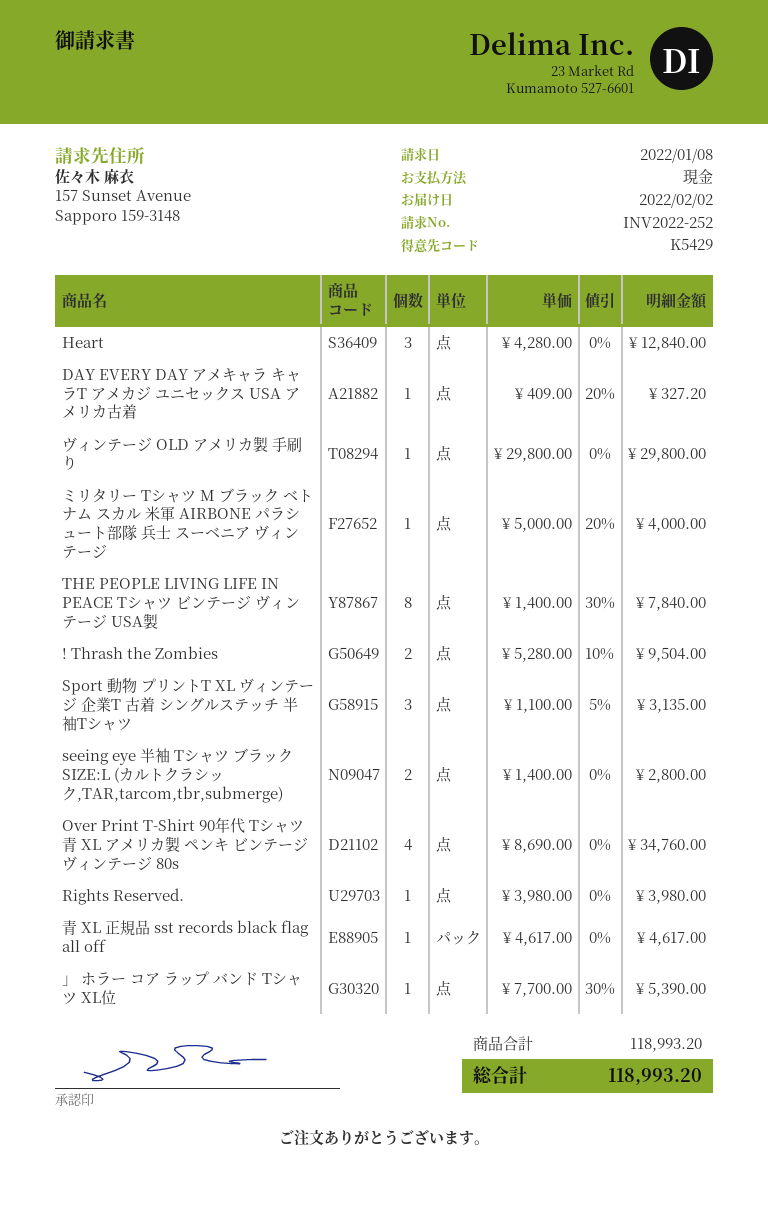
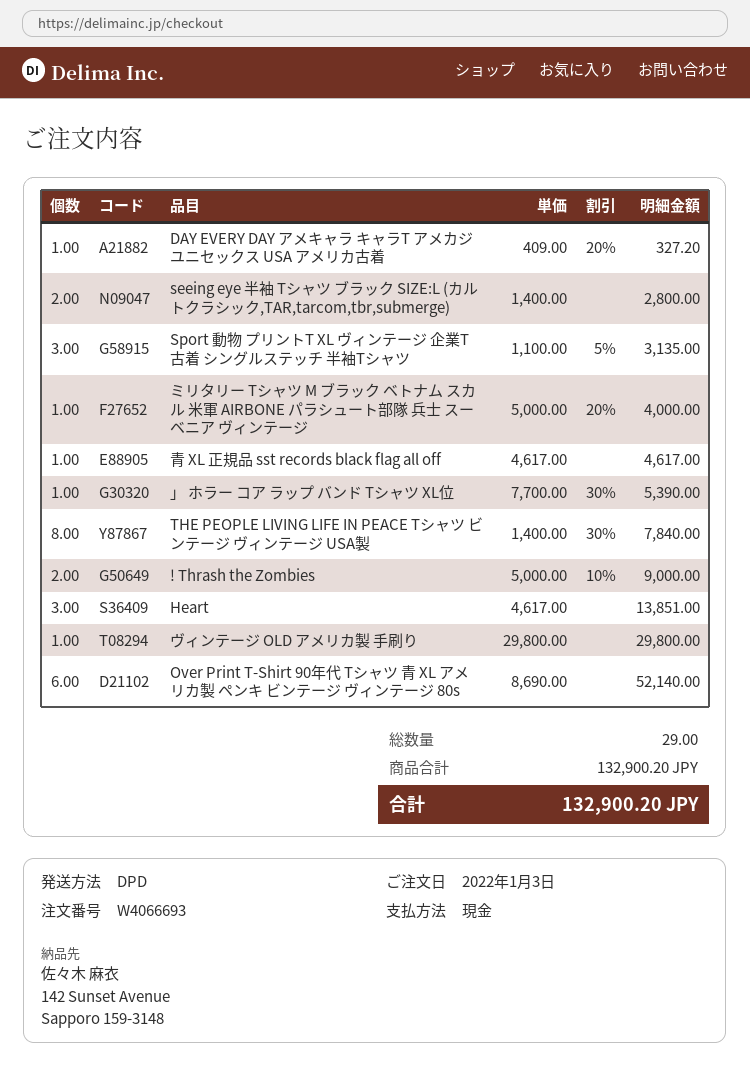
Heart: 3 x 4280.00 = 12840.00 -> 3 x 4617.00 = 13851.00
! Thrash the Zombies: 2 x 5280.00 - 10% = 9504.00 -> 2 x 5000.00 - 10% = 9000.00
Over Print T-Shirt 90年代 Tシャツ 青 XL アメリカ製 ペンキ ビンテージ ヴィンテージ 80s: 4 x 8690.00 = 34760.00 -> 6 x 8690.00 = 52140.00
Rights Reserved.: 1 x 3980.00 = 3980.00 -> none
subtotal: 118993.20 -> 132900.20
total: 118993.20 -> 132900.20

